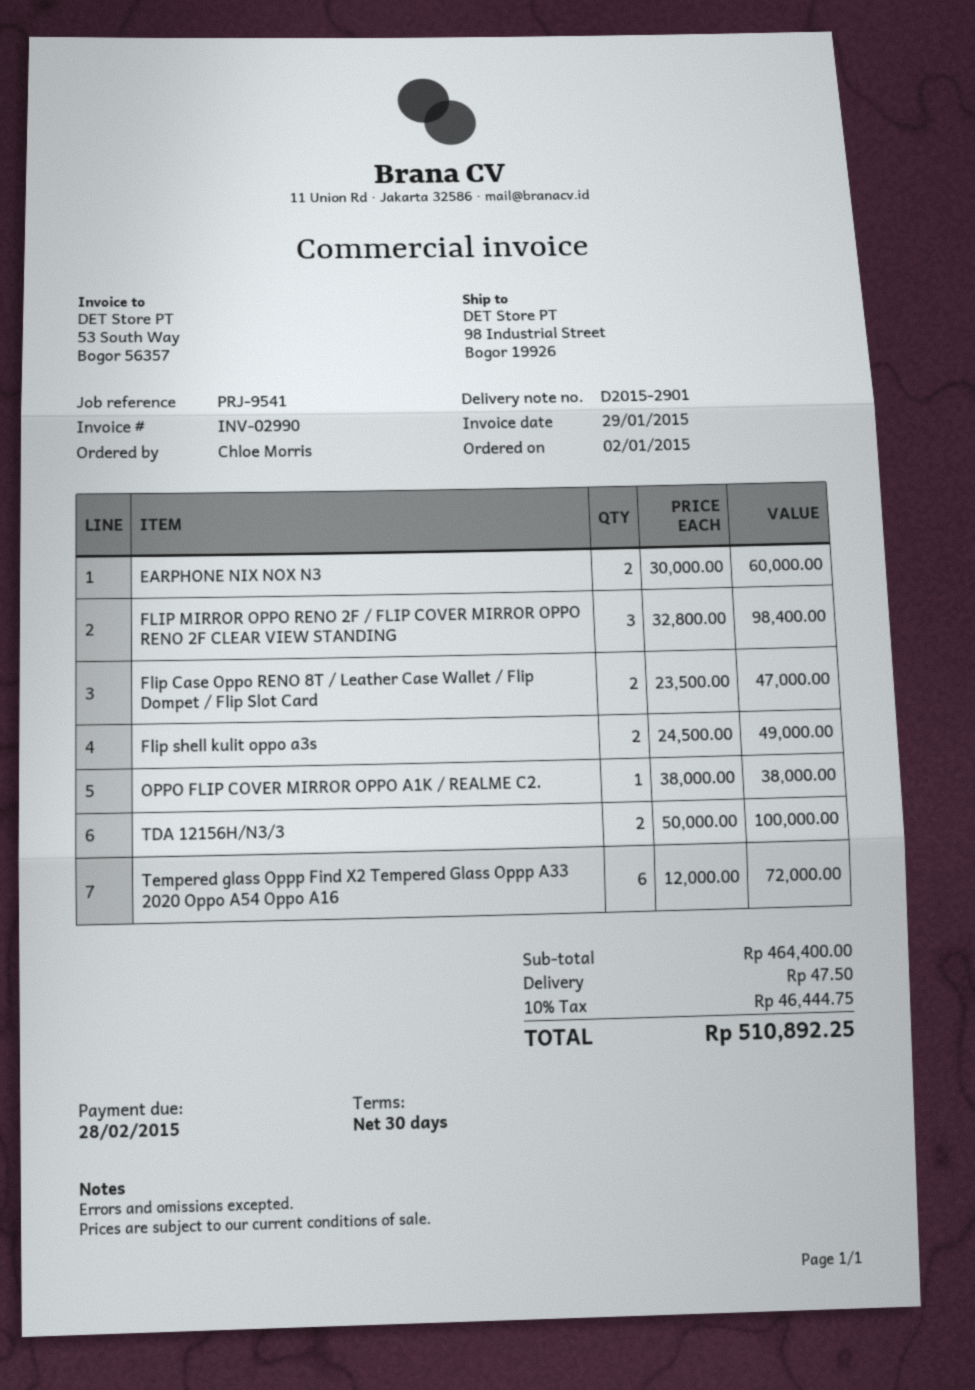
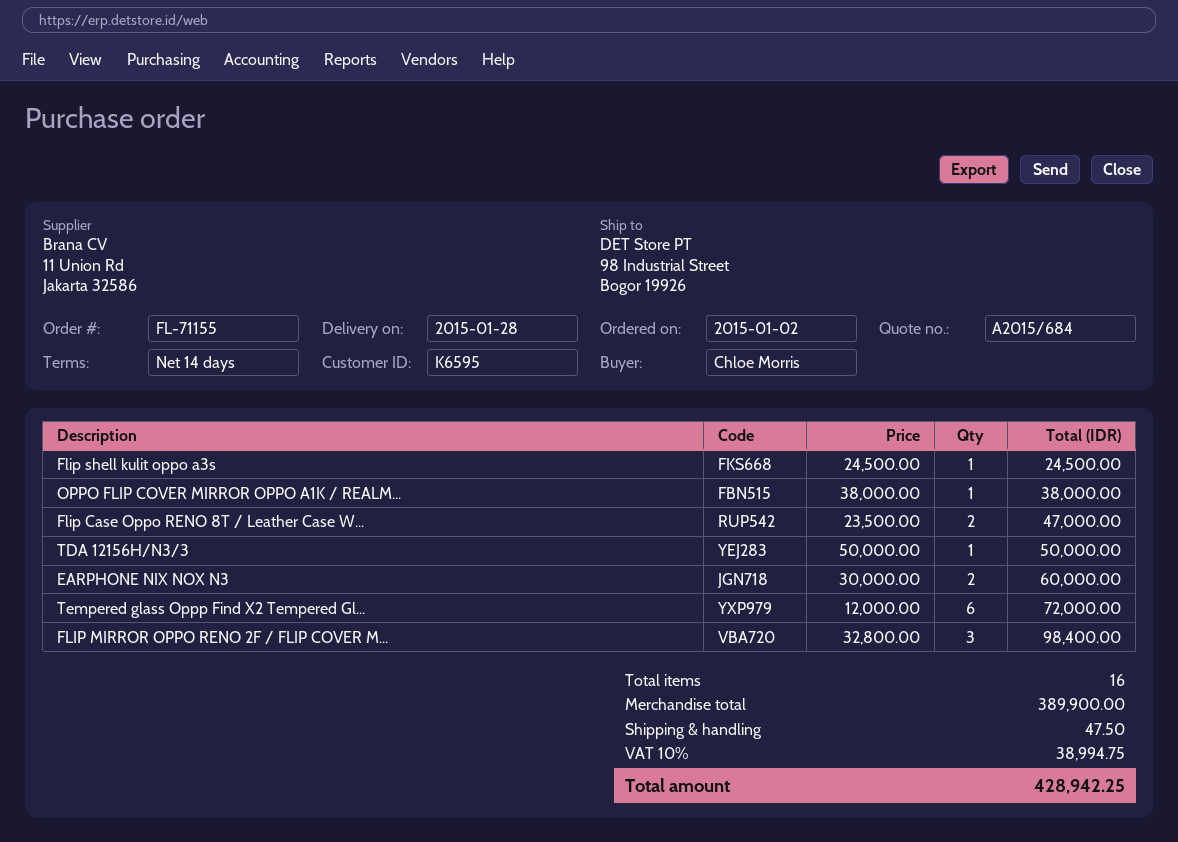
payment terms: 30 days -> 14 days
Flip shell kulit oppo a3s: 2 x 24500.00 = 49000.00 -> 1 x 24500.00 = 24500.00
TDA 12156H/N3/3: 2 x 50000.00 = 100000.00 -> 1 x 50000.00 = 50000.00
subtotal: 464400.00 -> 389900.00
tax: 10% = 46444.75 -> 10% = 38994.75
total: 510892.25 -> 428942.25

